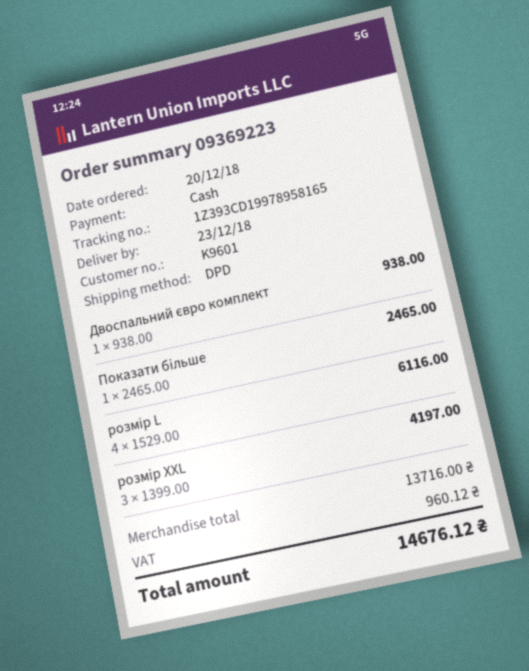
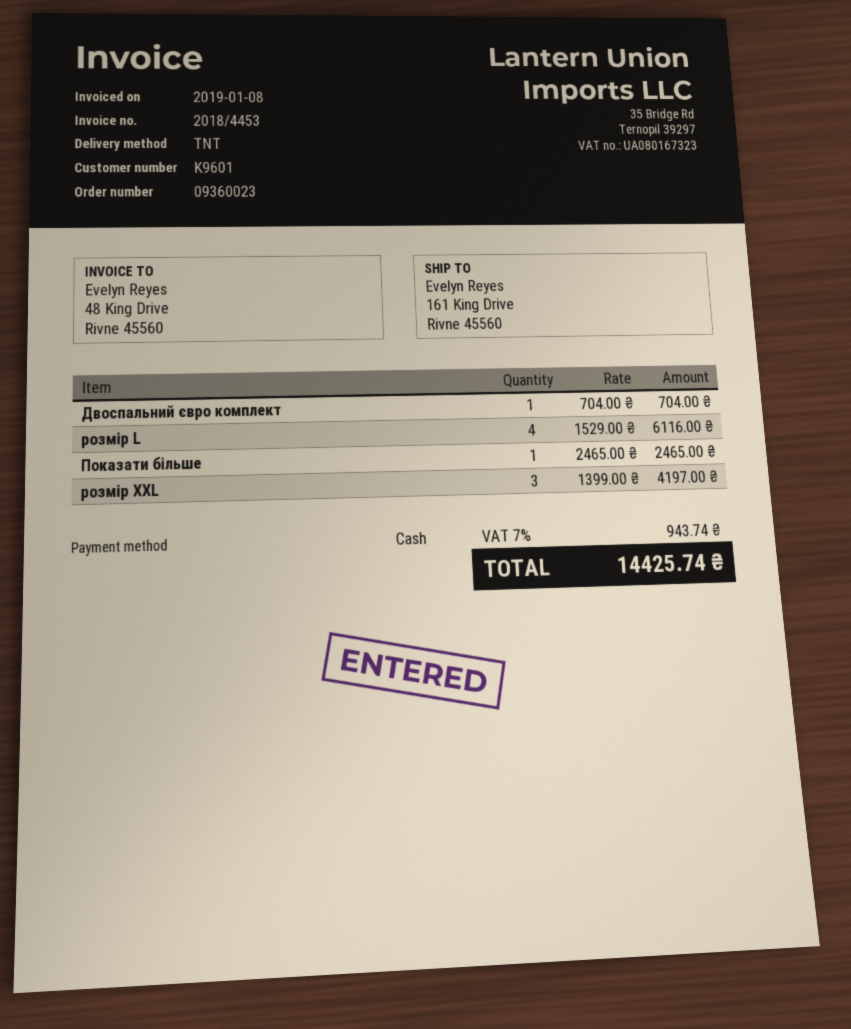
order number: 09369223 -> 09360023
shipping method: DPD -> TNT
Двоспальний євро комплект: 1 x 938.00 = 938.00 -> 1 x 704.00 = 704.00
tax: 960.12 -> 943.74
total: 14676.12 -> 14425.74

